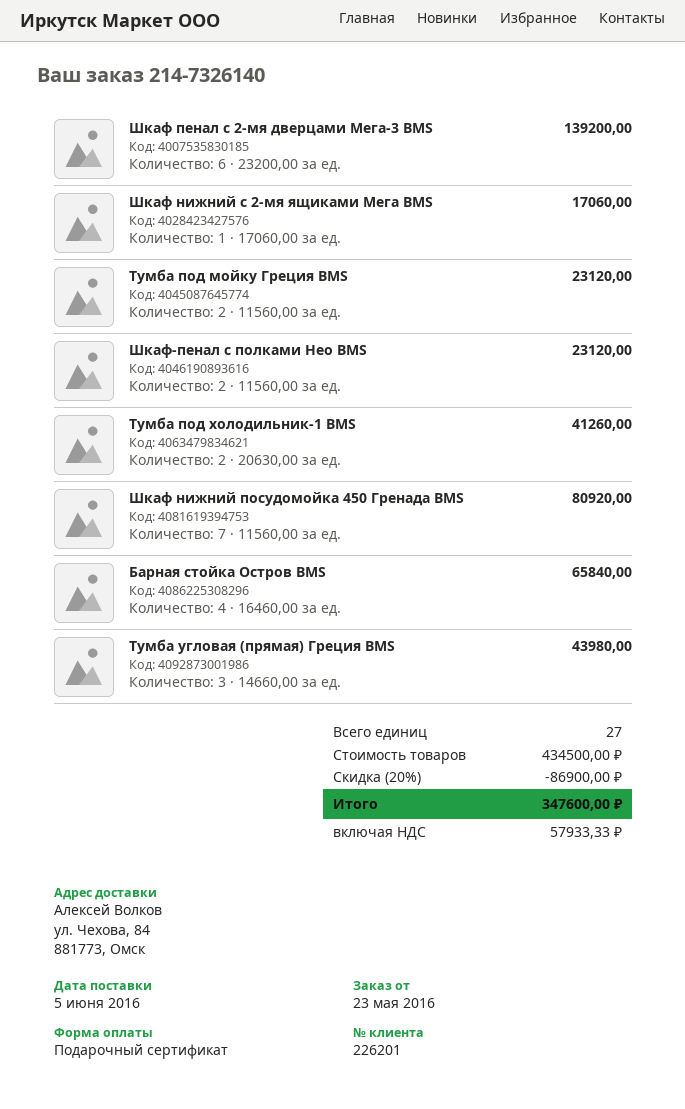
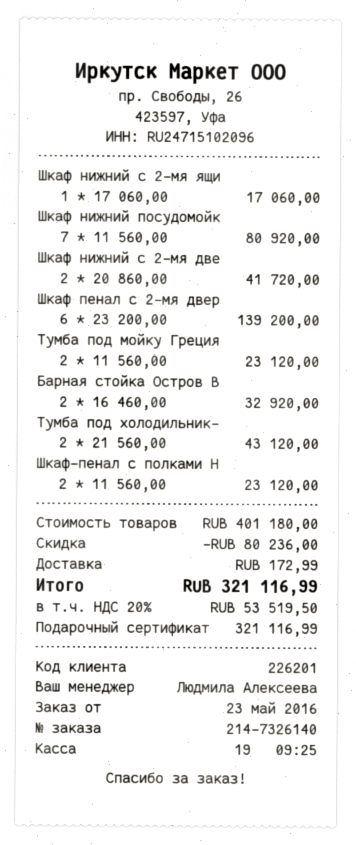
Тумба под холодильник-1 BMS: 2 x 20630.00 = 41260.00 -> 2 x 21560.00 = 43120.00
Барная стойка Остров BMS: 4 x 16460.00 = 65840.00 -> 2 x 16460.00 = 32920.00
Тумба угловая (прямая) Греция BMS: 3 x 14660.00 = 43980.00 -> none
Шкаф нижний с 2-мя две: none -> 2 x 20860.00 = 41720.00
subtotal: 434500.00 -> 401180.00
discount: 86900.00 -> 80236.00
shipping: none -> 172.99
tax: 57933.33 -> 53519.50
total: 347600.00 -> 321116.99

